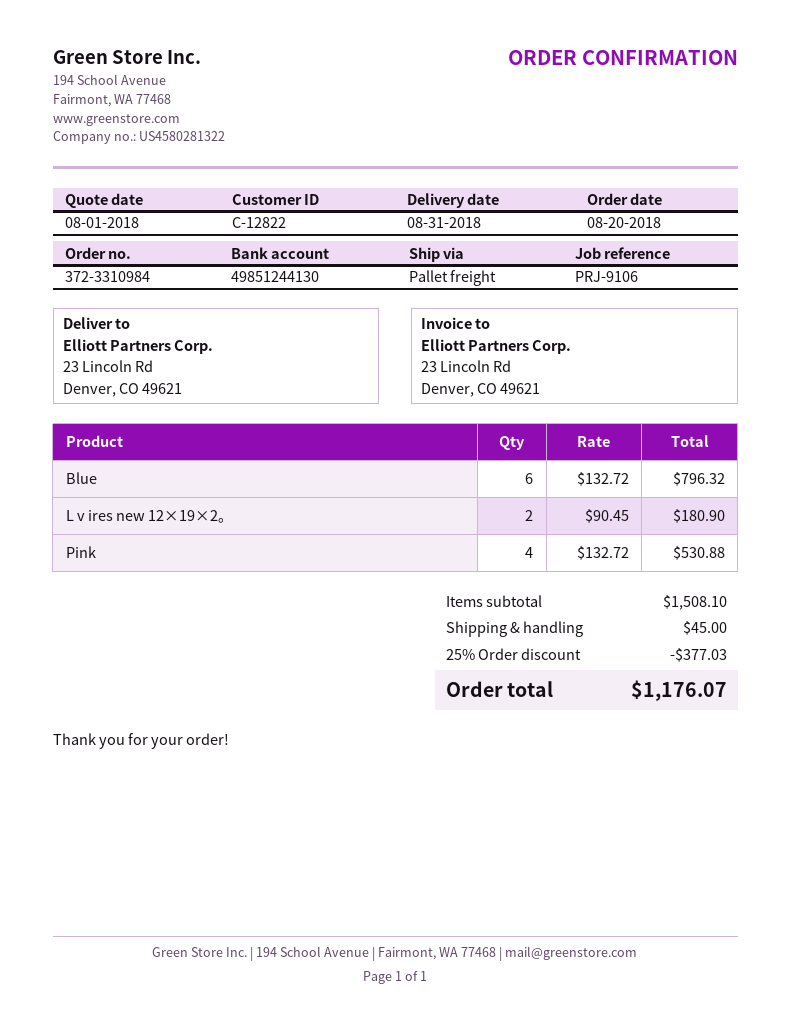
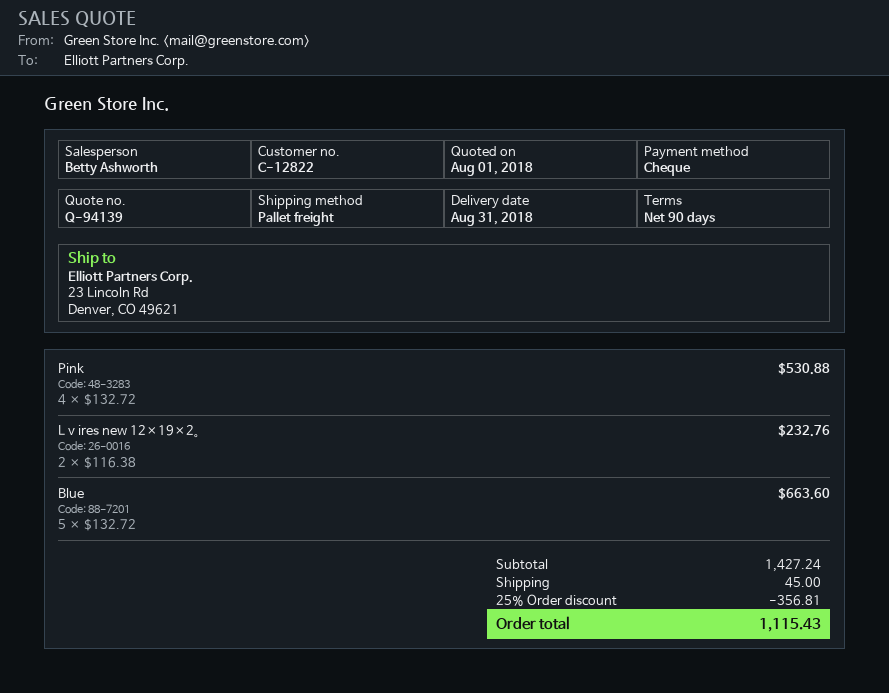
Blue: 6 x 132.72 = 796.32 -> 5 x 132.72 = 663.60
L v ires new 12×19×2。: 2 x 90.45 = 180.90 -> 2 x 116.38 = 232.76
subtotal: 1508.10 -> 1427.24
discount: 25% = 377.03 -> 25% = 356.81
total: 1176.07 -> 1115.43

